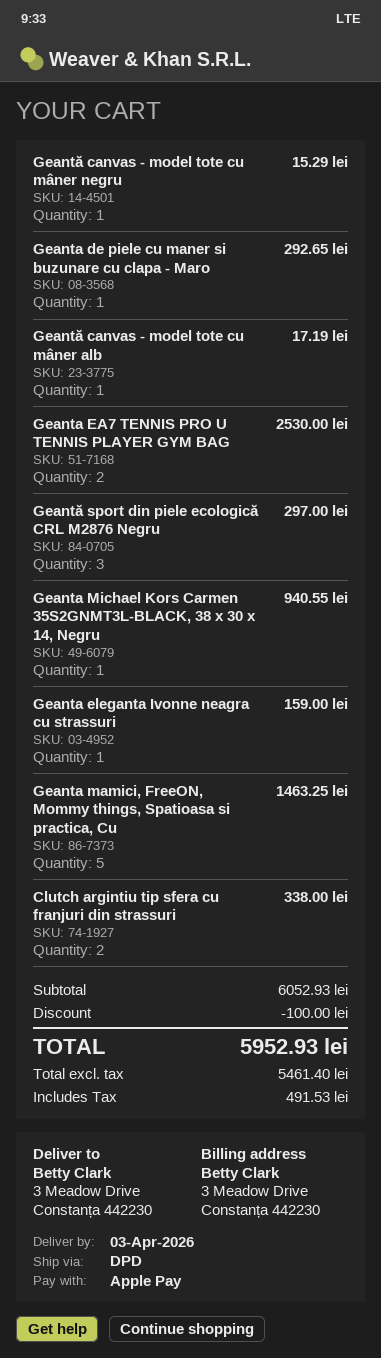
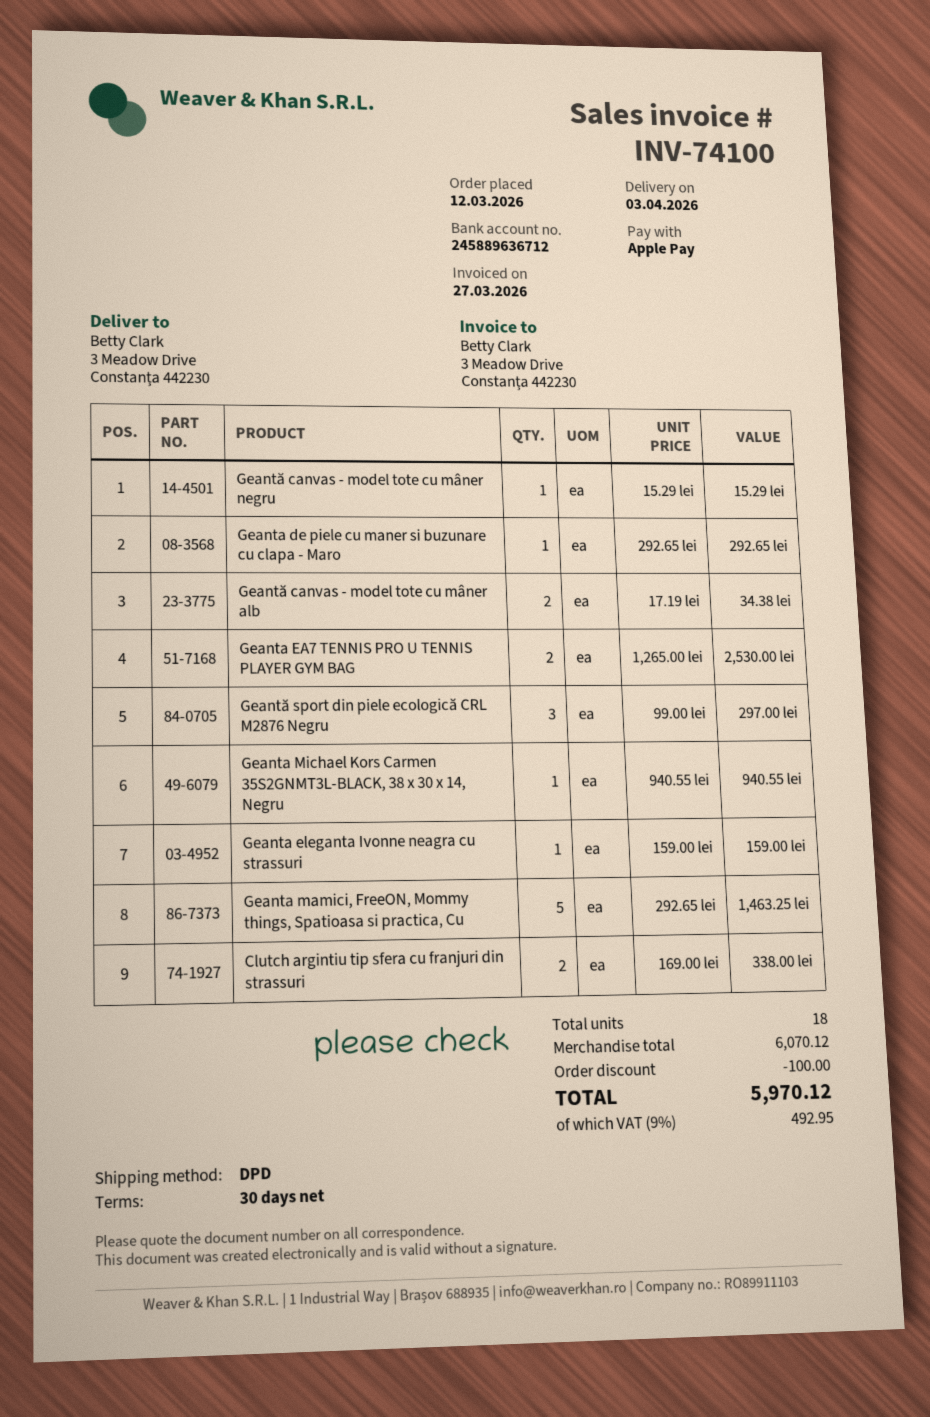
Geantă canvas - model tote cu mâner alb: 1 for 17.19 -> 2 for 34.38
subtotal: 6052.93 -> 6070.12
tax: 491.53 -> 492.95
total: 5952.93 -> 5970.12

